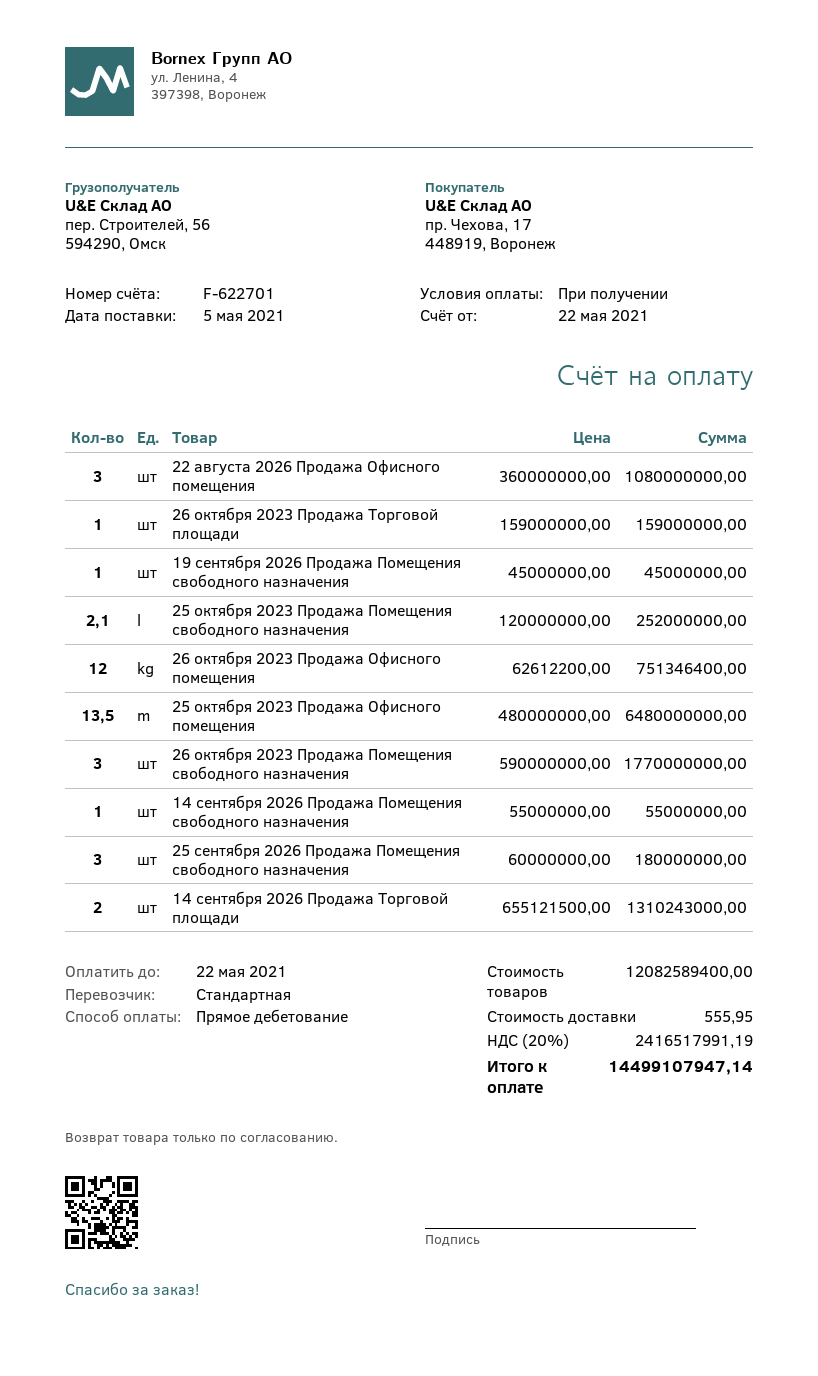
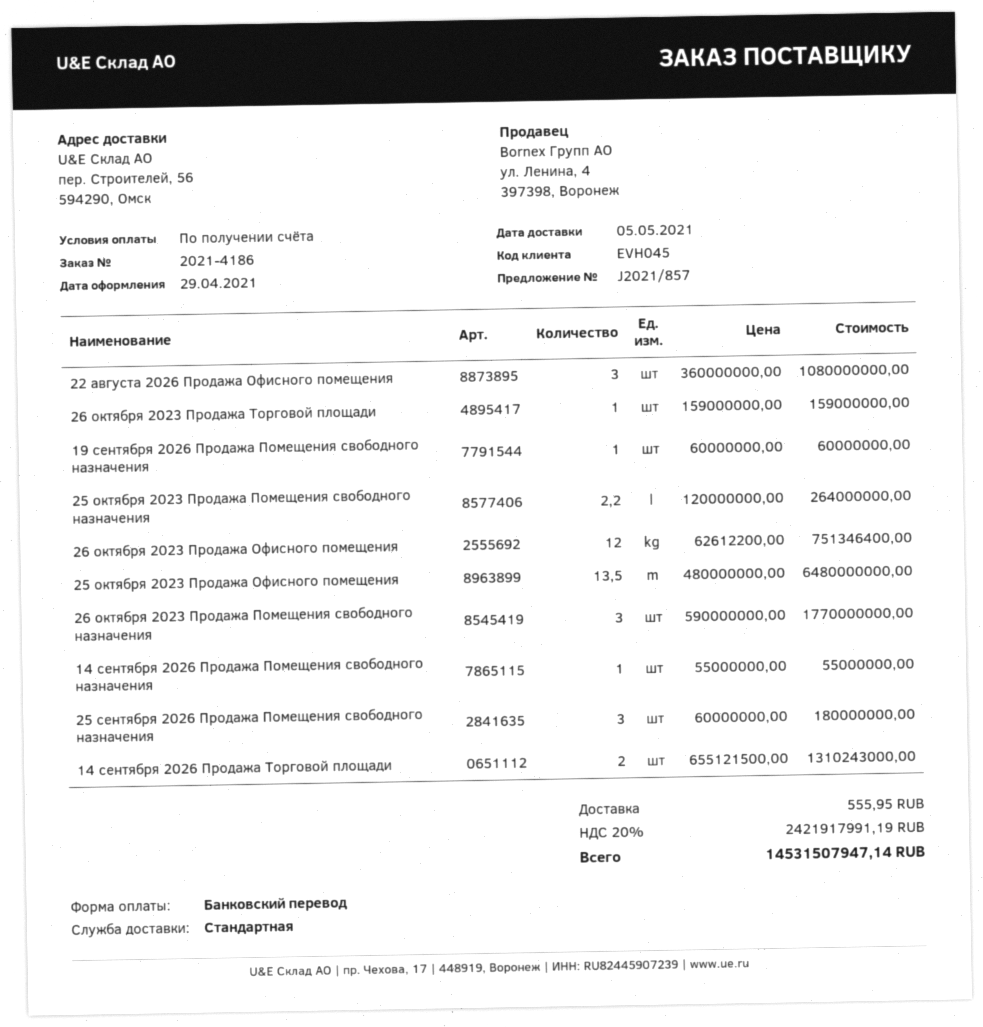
payment method: direct debit -> bank transfer
19 сентября 2026 Продажа Помещения свободного назначения: 1 x 45000000.00 = 45000000.00 -> 1 x 60000000.00 = 60000000.00
25 октября 2023 Продажа Помещения свободного назначения: 2.1 x 120000000.00 = 252000000.00 -> 2.2 x 120000000.00 = 264000000.00
tax: 20% = 2416517991.19 -> 20% = 2421917991.19
total: 14499107947.14 -> 14531507947.14

